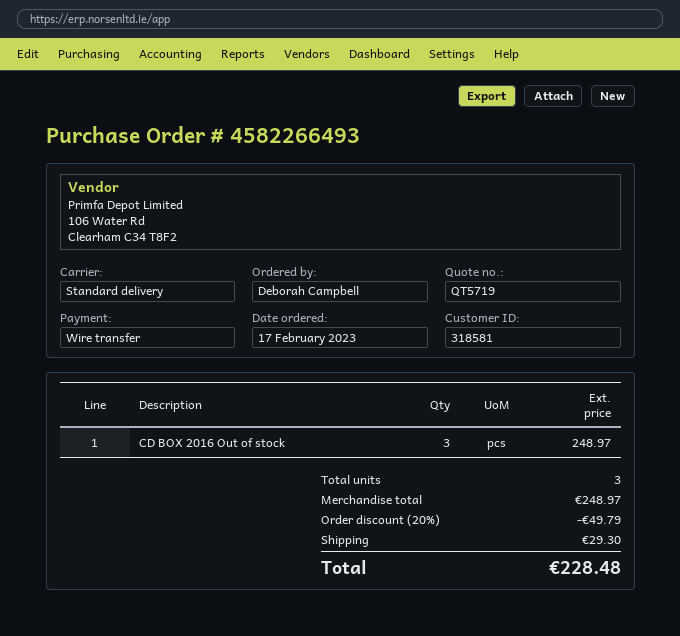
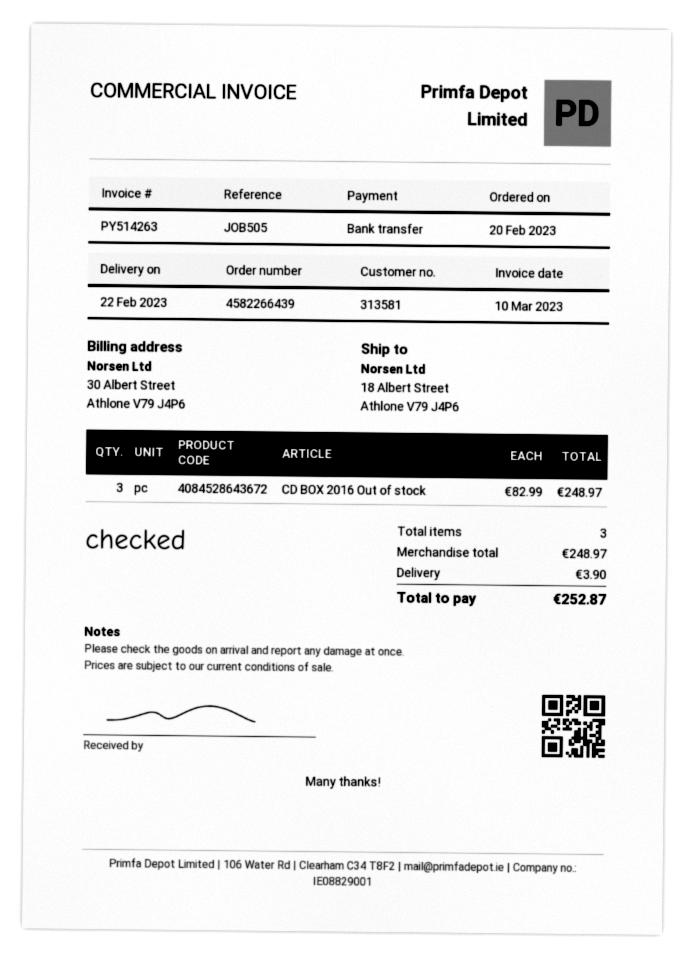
order number: 4582266493 -> 4582266439
order date: 2023-02-17 -> 2023-02-20
customer number: 318581 -> 313581
discount: 20% = 49.79 -> none
shipping: 29.30 -> 3.90
total: 228.48 -> 252.87

